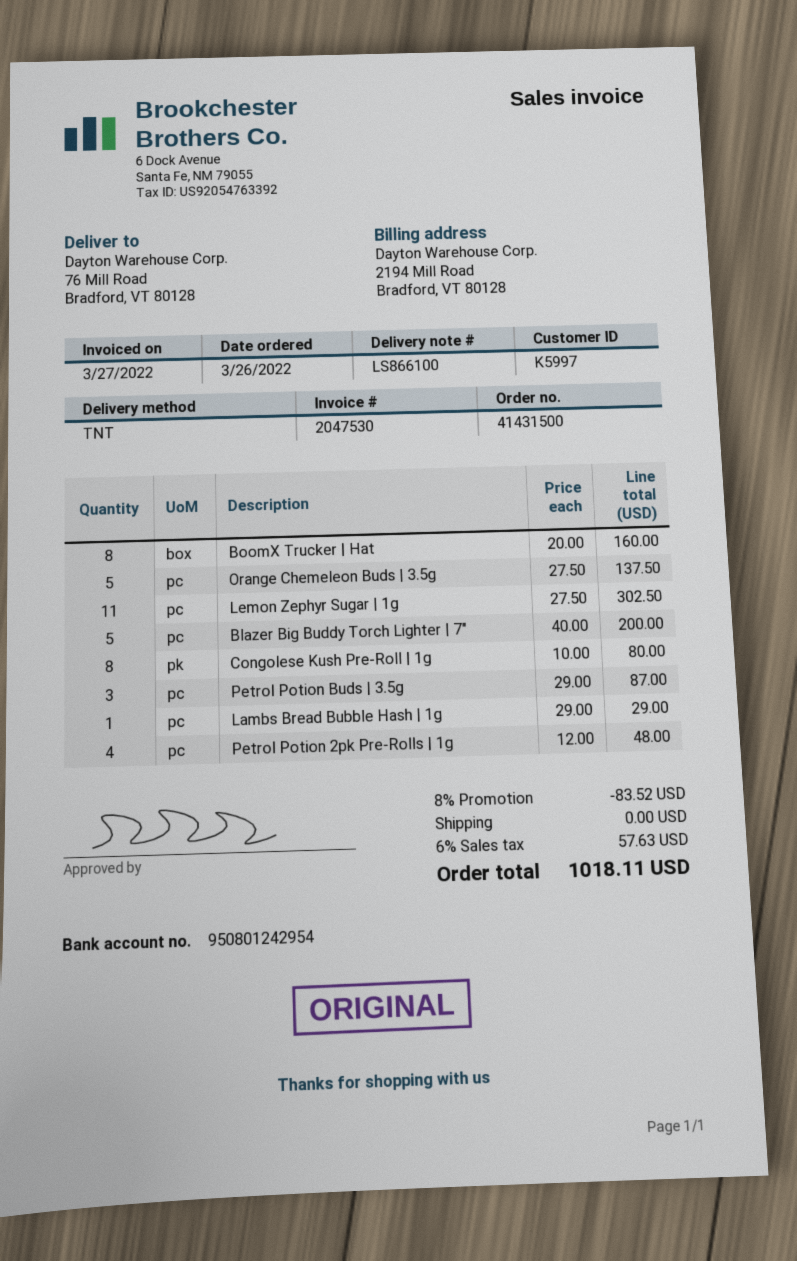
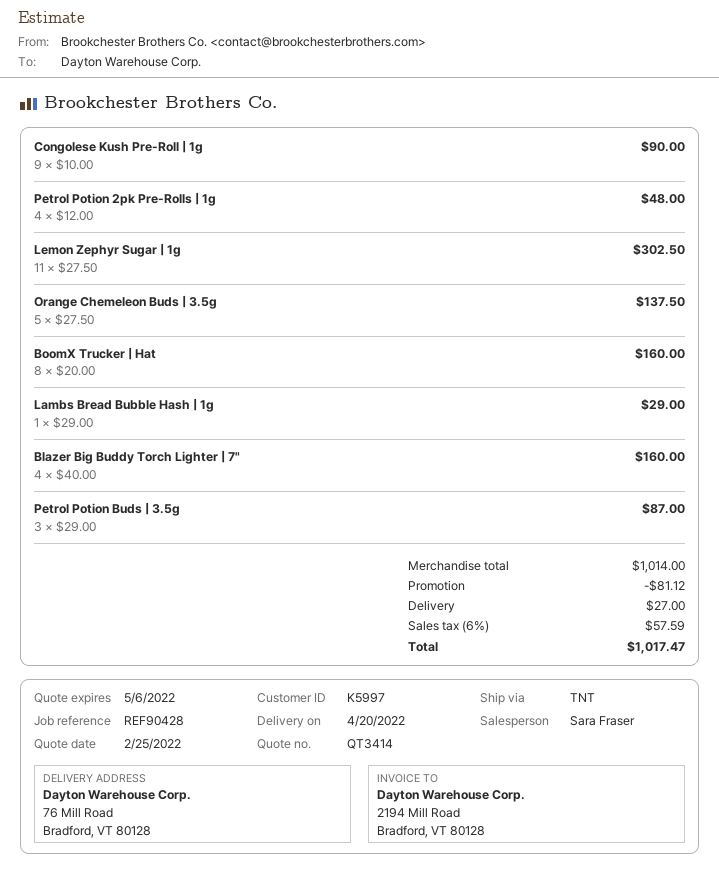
Blazer Big Buddy Torch Lighter | 7": 5 x 40.00 = 200.00 -> 4 x 40.00 = 160.00
Congolese Kush Pre-Roll | 1g: 8 x 10.00 = 80.00 -> 9 x 10.00 = 90.00
discount: 83.52 -> 81.12
shipping: 0.00 -> 27.00
tax: 6% = 57.63 -> 6% = 57.59
total: 1018.11 -> 1017.47

